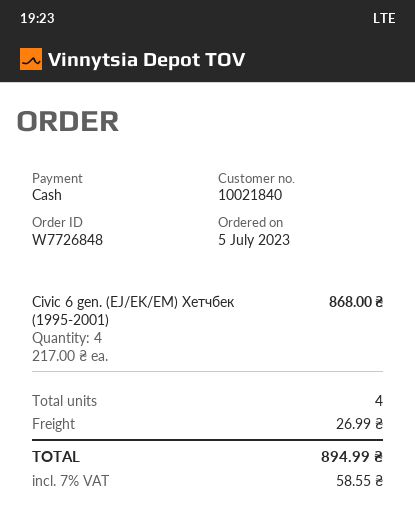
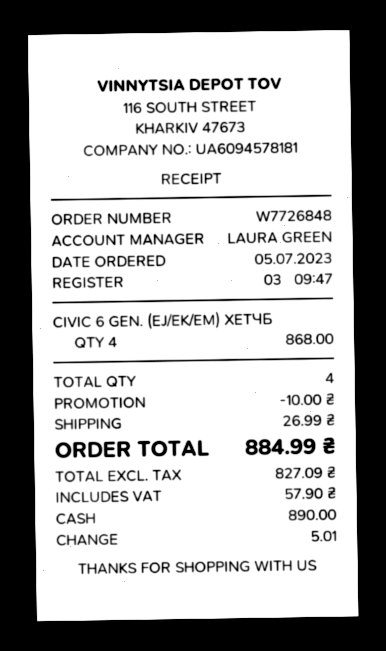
discount: none -> 10.00
tax: 58.55 -> 57.90
total: 894.99 -> 884.99

